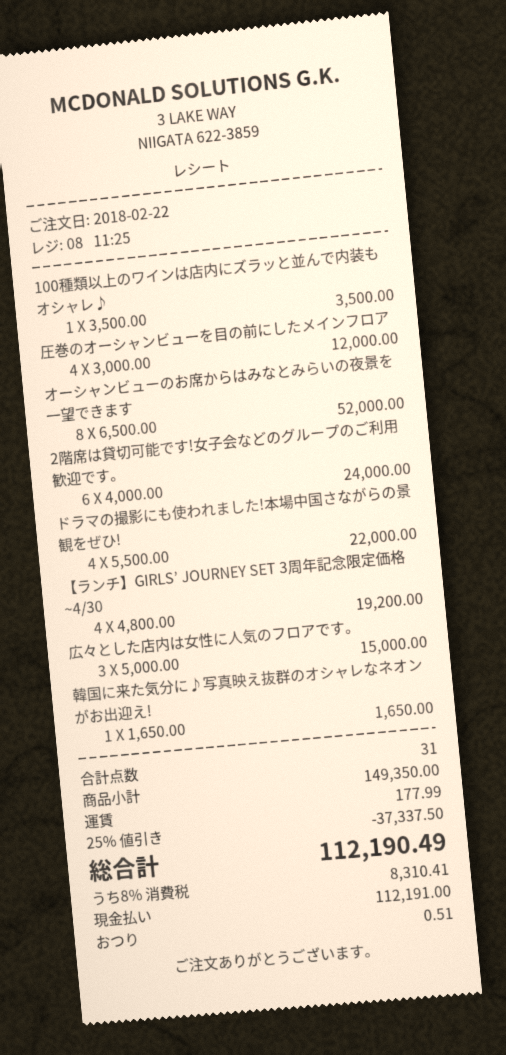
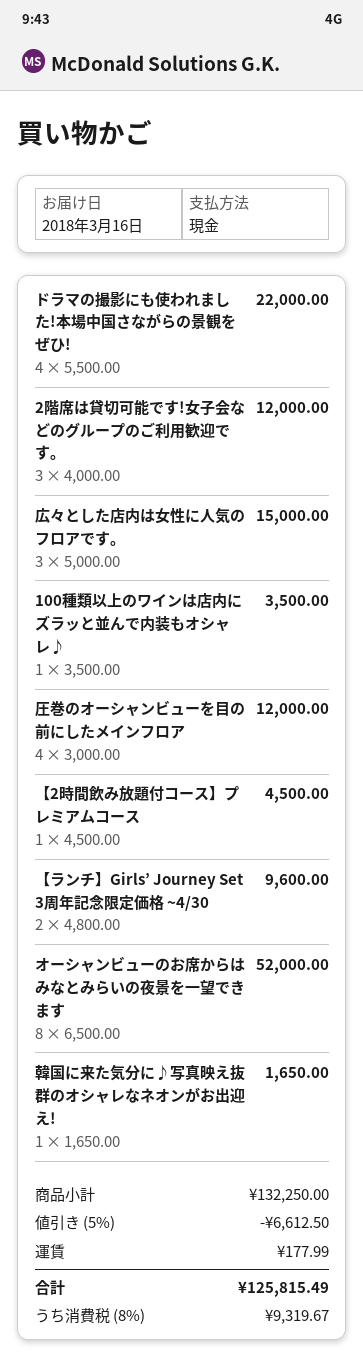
2階席は貸切可能です!女子会などのグループのご利用歓迎です。: 6 x 4000.00 = 24000.00 -> 3 x 4000.00 = 12000.00
【ランチ】GIRLS’ JOURNEY SET 3周年記念限定価格 ~4/30: 4 x 4800.00 = 19200.00 -> 2 x 4800.00 = 9600.00
【2時間飲み放題付コース】プレミアムコース: none -> 1 x 4500.00 = 4500.00
subtotal: 149350.00 -> 132250.00
discount: 25% = 37337.50 -> 5% = 6612.50
tax: 8% = 8310.41 -> 8% = 9319.67
total: 112190.49 -> 125815.49

